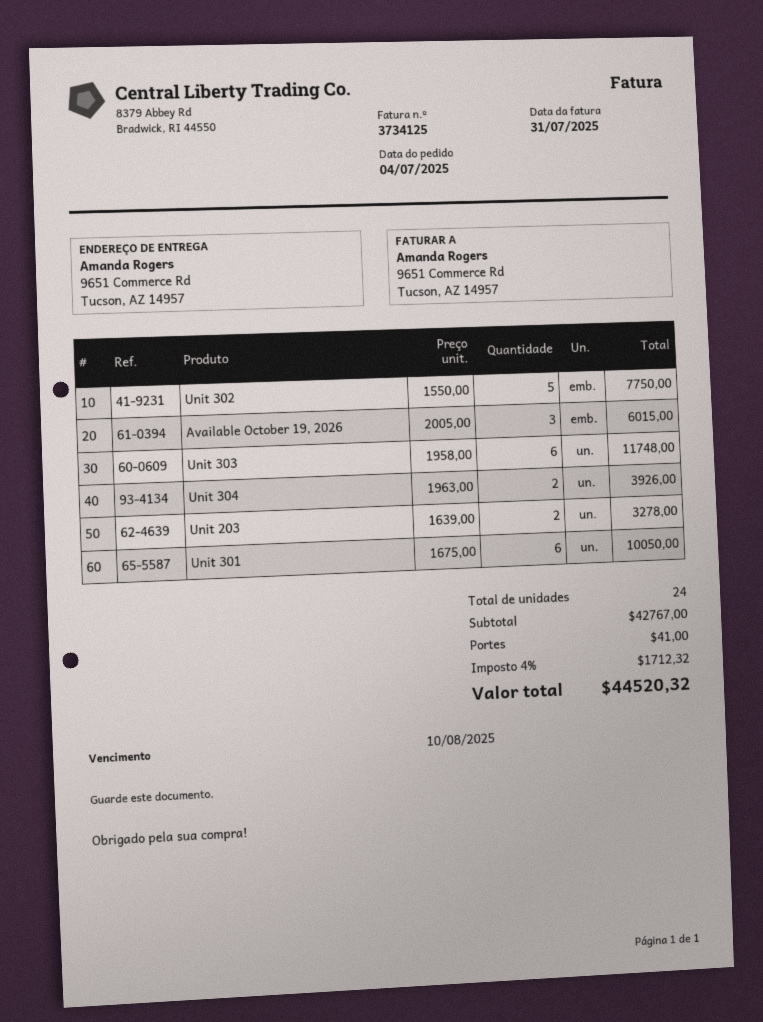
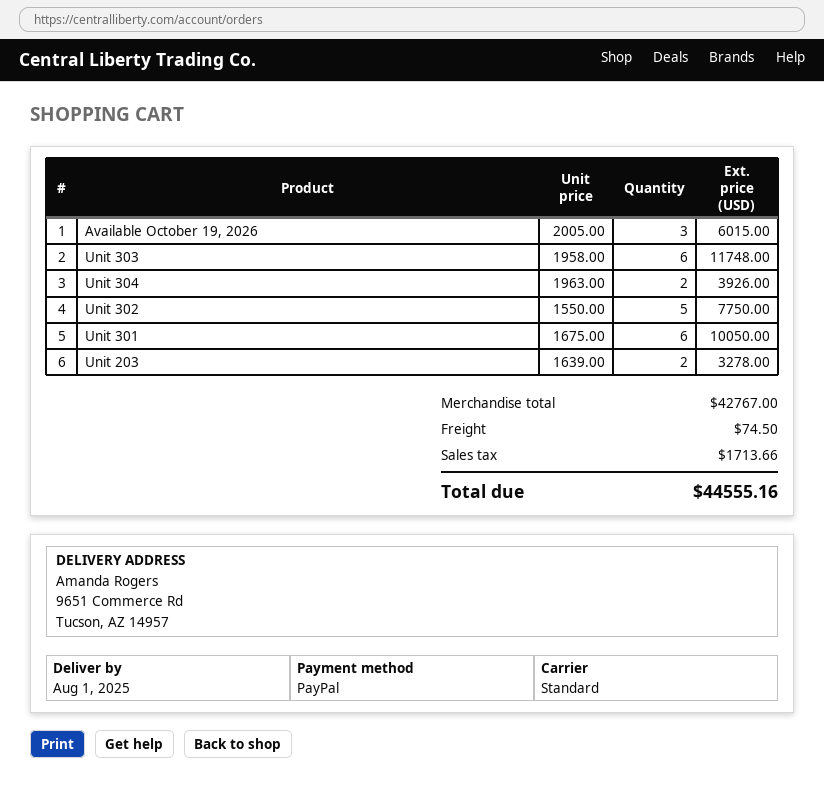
shipping: 41.00 -> 74.50
tax: 1712.32 -> 1713.66
total: 44520.32 -> 44555.16

